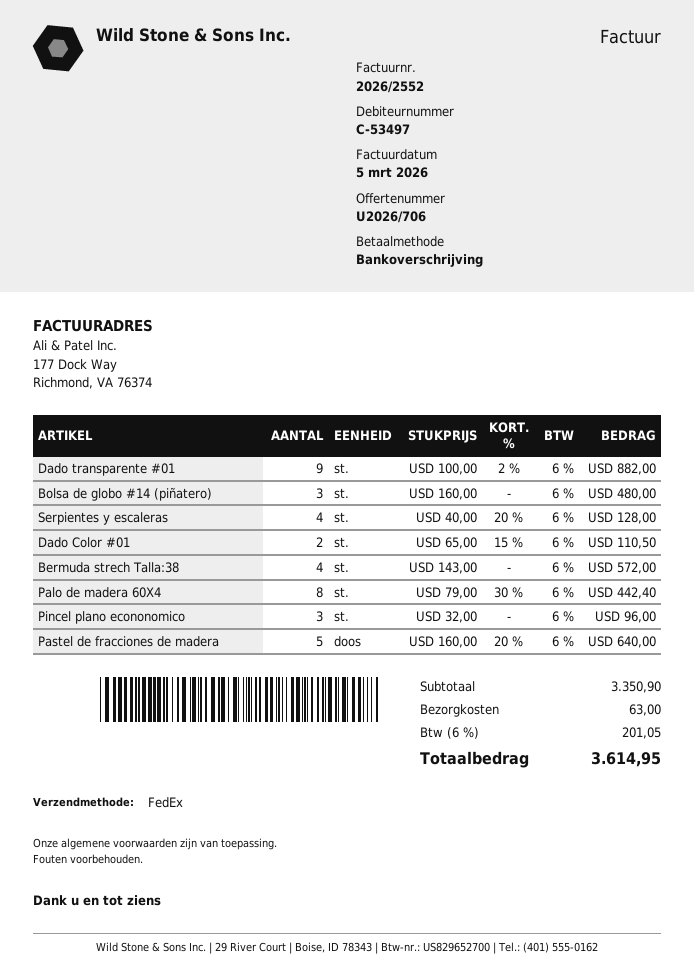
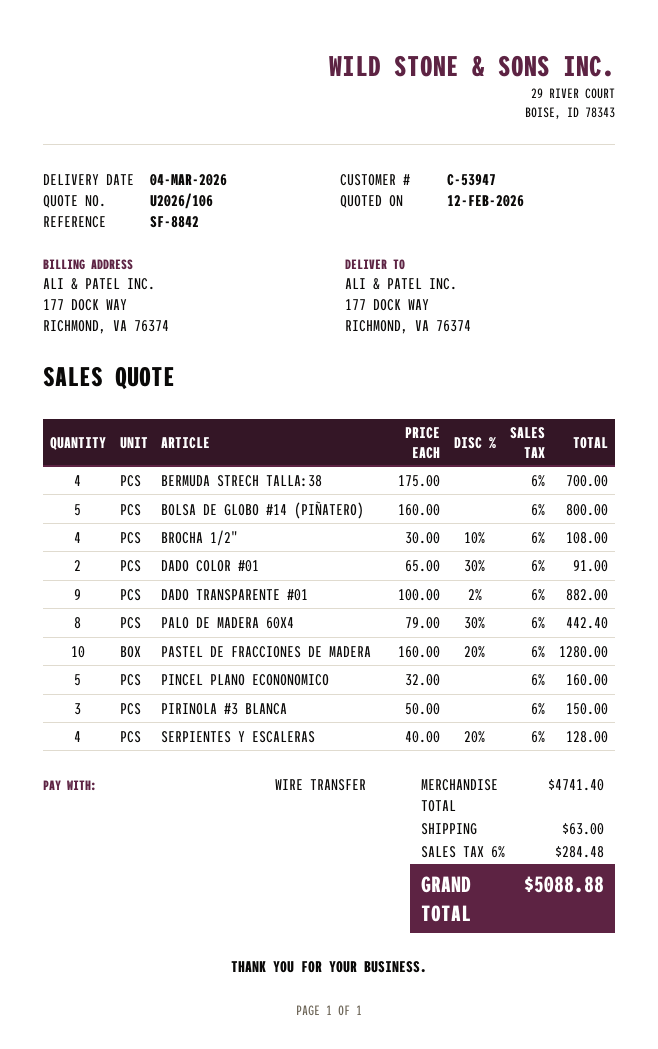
quote number: U2026/706 -> U2026/106
customer number: C-53497 -> C-53947
Bolsa de globo #14 (piñatero): 3 x 160.00 = 480.00 -> 5 x 160.00 = 800.00
Dado Color #01: 2 x 65.00 - 15% = 110.50 -> 2 x 65.00 - 30% = 91.00
Bermuda strech Talla:38: 4 x 143.00 = 572.00 -> 4 x 175.00 = 700.00
Pincel plano econonomico: 3 x 32.00 = 96.00 -> 5 x 32.00 = 160.00
Pastel de fracciones de madera: 5 x 160.00 - 20% = 640.00 -> 10 x 160.00 - 20% = 1280.00
BROCHA 1/2": none -> 4 x 30.00 - 10% = 108.00
PIRINOLA #3 BLANCA: none -> 3 x 50.00 = 150.00
subtotal: 3350.90 -> 4741.40
tax: 6% = 201.05 -> 6% = 284.48
total: 3614.95 -> 5088.88

